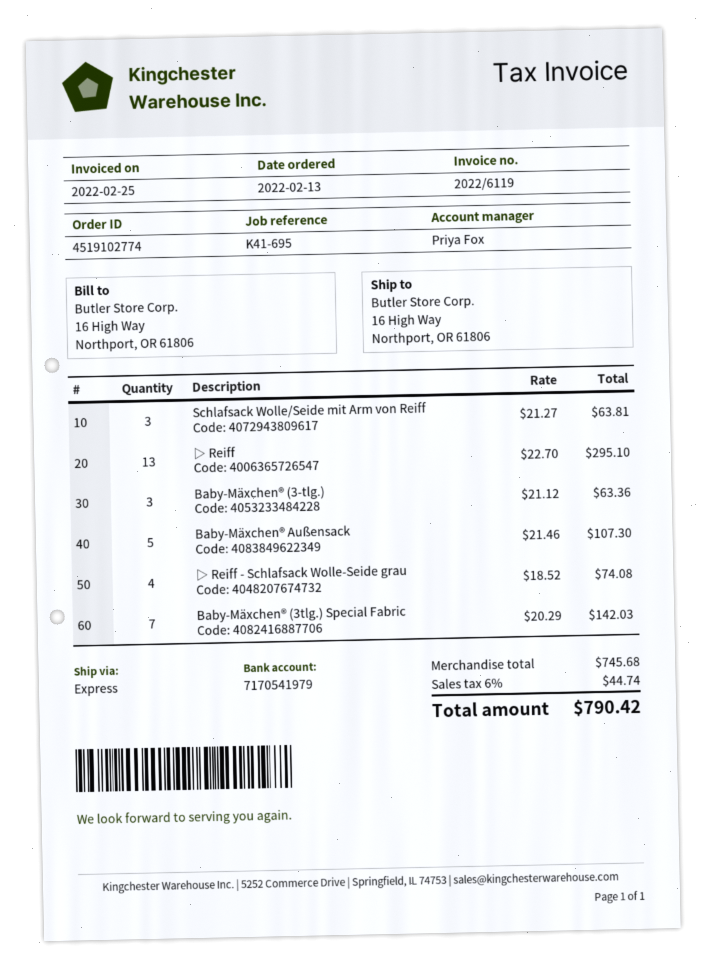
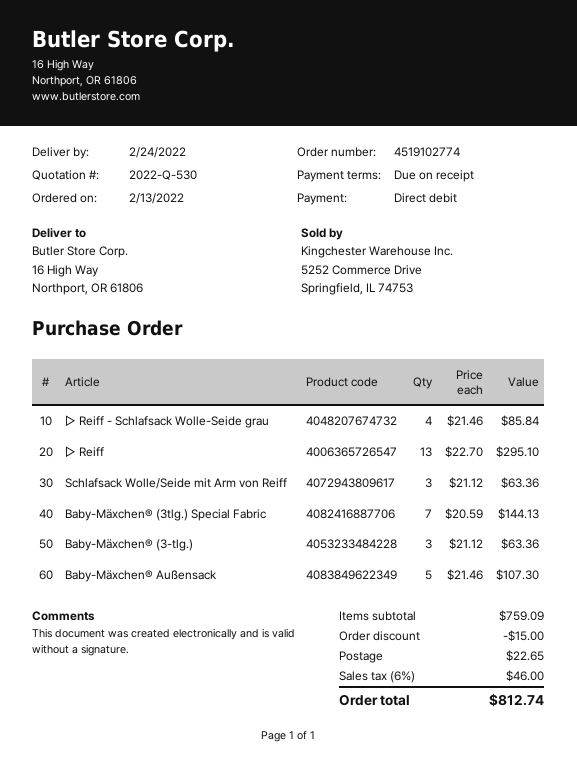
Schlafsack Wolle/Seide mit Arm von Reiff: 3 x 21.27 = 63.81 -> 3 x 21.12 = 63.36
▷ Reiff - Schlafsack Wolle-Seide grau: 4 x 18.52 = 74.08 -> 4 x 21.46 = 85.84
Baby-Mäxchen® (3tlg.) Special Fabric: 7 x 20.29 = 142.03 -> 7 x 20.59 = 144.13
subtotal: 745.68 -> 759.09
discount: none -> 15.00
shipping: none -> 22.65
tax: 6% = 44.74 -> 6% = 46.00
total: 790.42 -> 812.74

